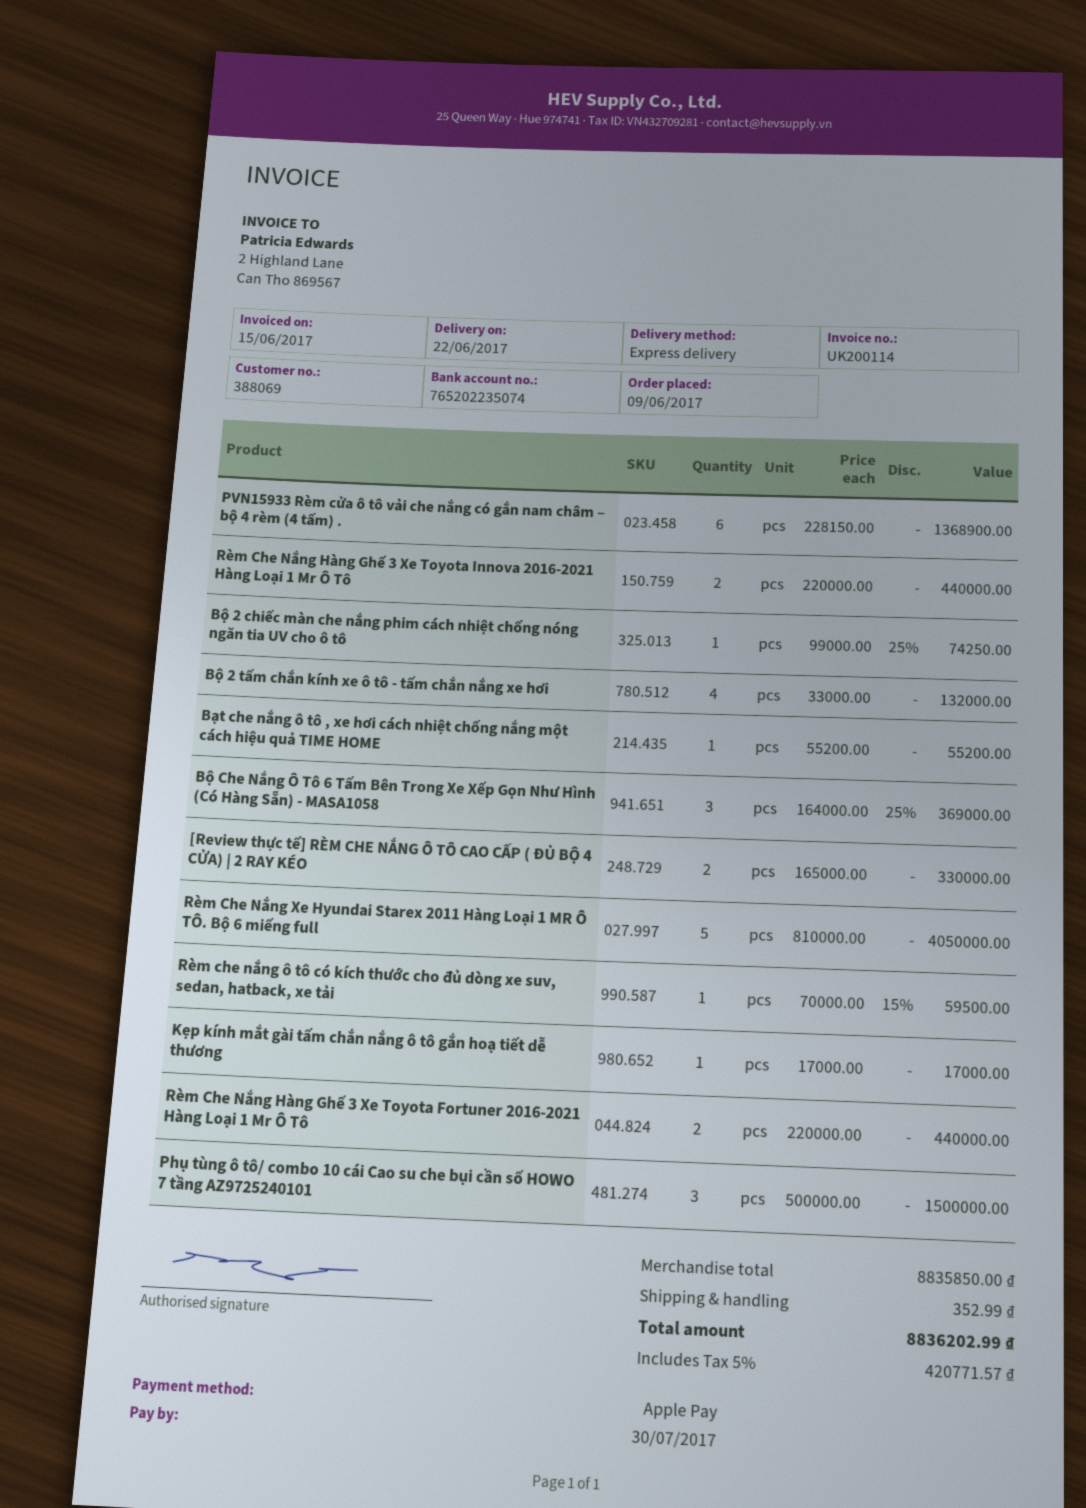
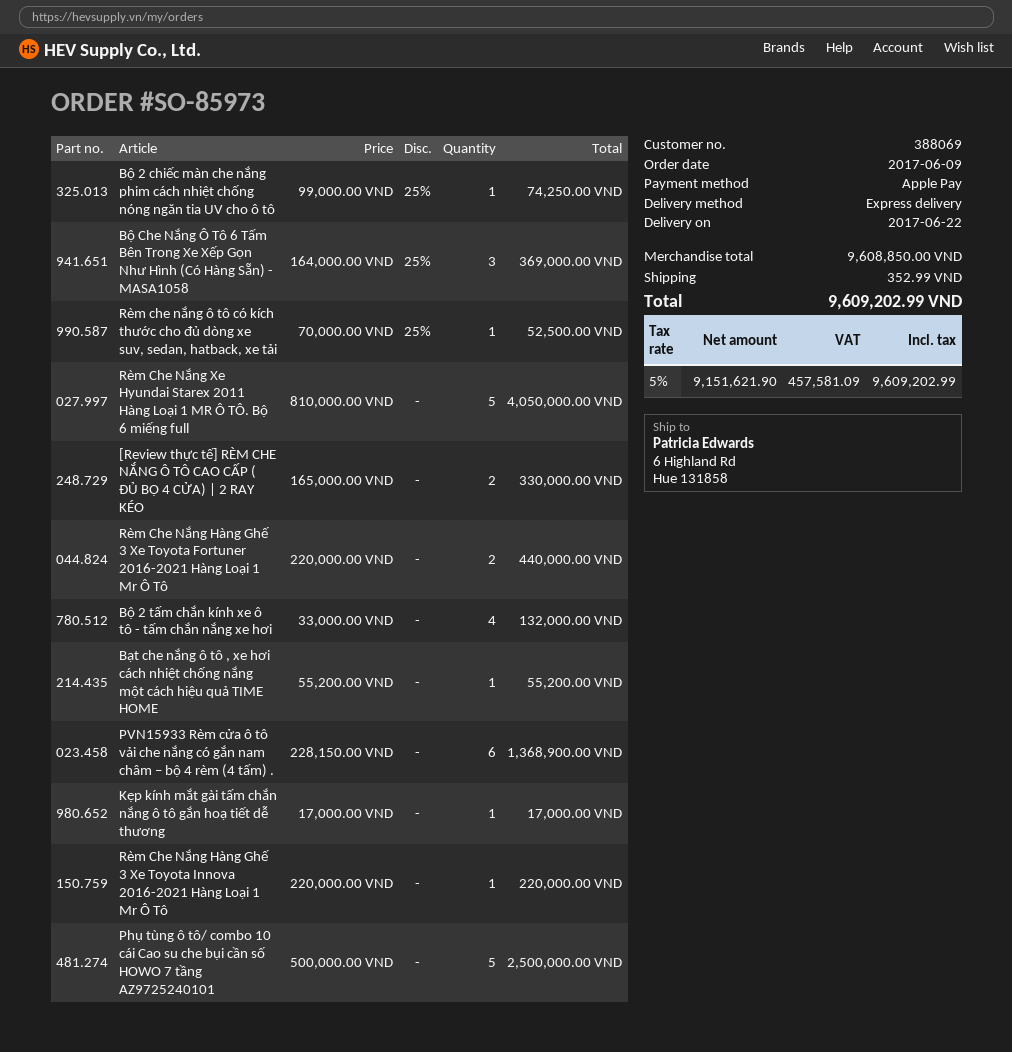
Rèm Che Nắng Hàng Ghế 3 Xe Toyota Innova 2016-2021 Hàng Loại 1 Mr Ô Tô: 2 x 220000.00 = 440000.00 -> 1 x 220000.00 = 220000.00
Rèm che nắng ô tô có kích thước cho đủ dòng xe suv, sedan, hatback, xe tải: 1 x 70000.00 - 15% = 59500.00 -> 1 x 70000.00 - 25% = 52500.00
Phụ tùng ô tô/ combo 10 cái Cao su che bụi cần số HOWO 7 tầng AZ9725240101: 3 x 500000.00 = 1500000.00 -> 5 x 500000.00 = 2500000.00
subtotal: 8835850.00 -> 9608850.00
tax: 5% = 420771.57 -> 5% = 457581.09
total: 8836202.99 -> 9609202.99

